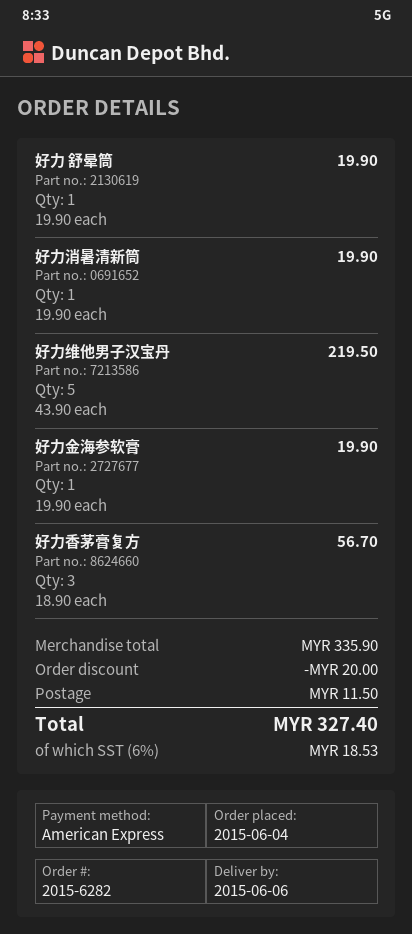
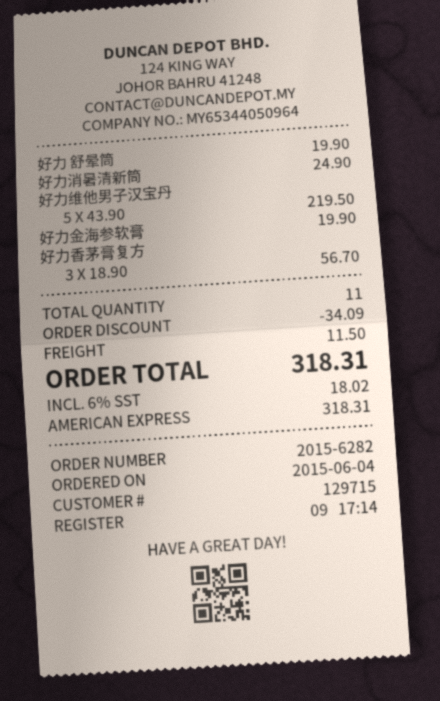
好力消暑清新筒: 1 x 19.90 = 19.90 -> 1 x 24.90 = 24.90
discount: 20.00 -> 34.09
tax: 6% = 18.53 -> 6% = 18.02
total: 327.40 -> 318.31

